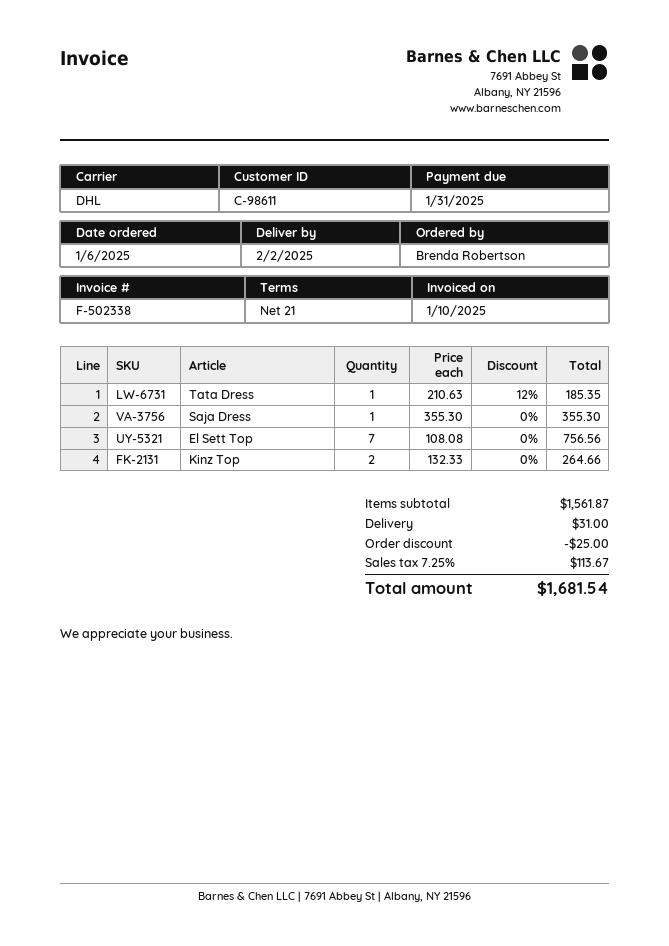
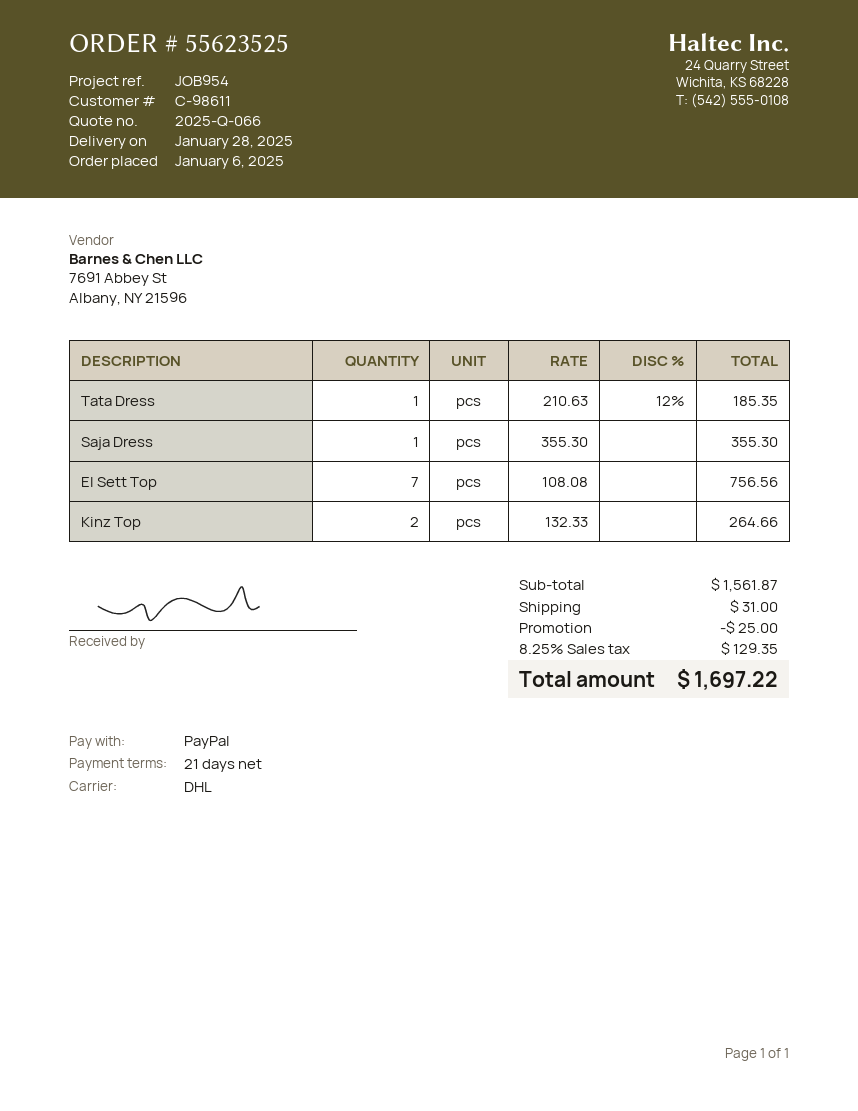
delivery date: 2025-02-02 -> 2025-01-28
tax: 7.25% = 113.67 -> 8.25% = 129.35
total: 1681.54 -> 1697.22

